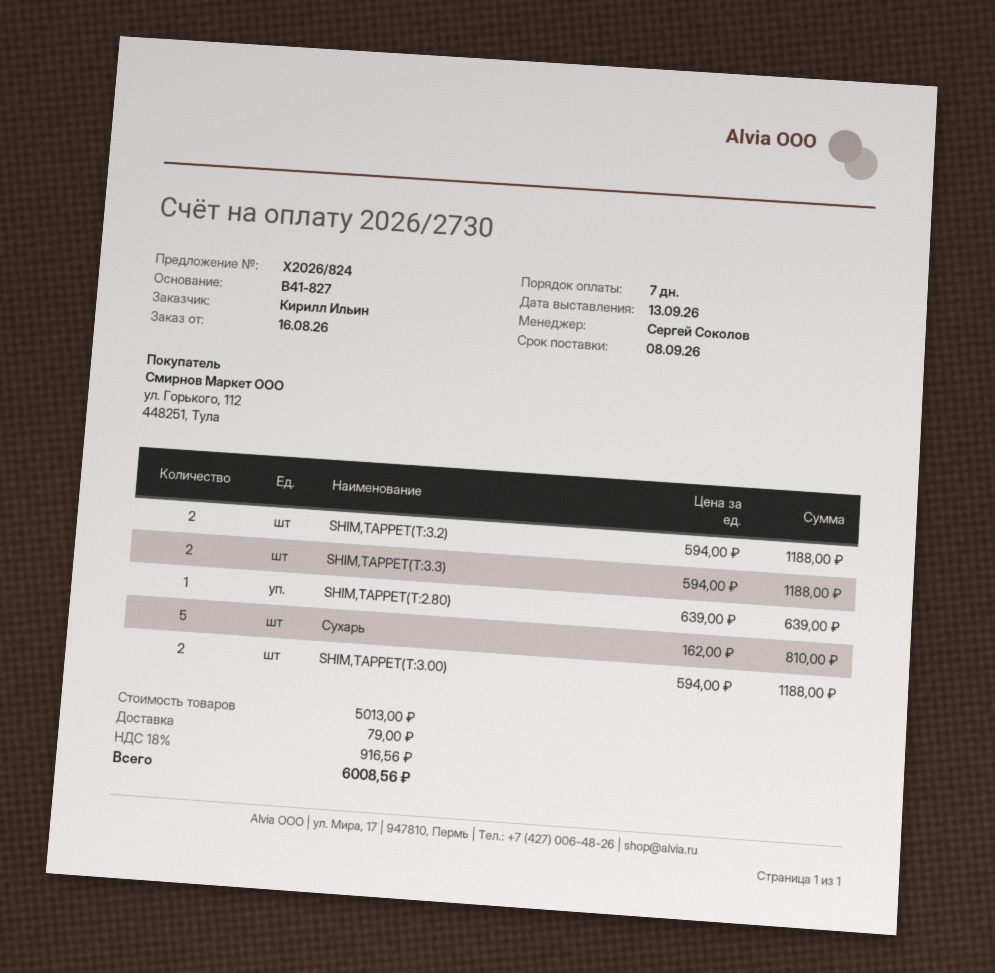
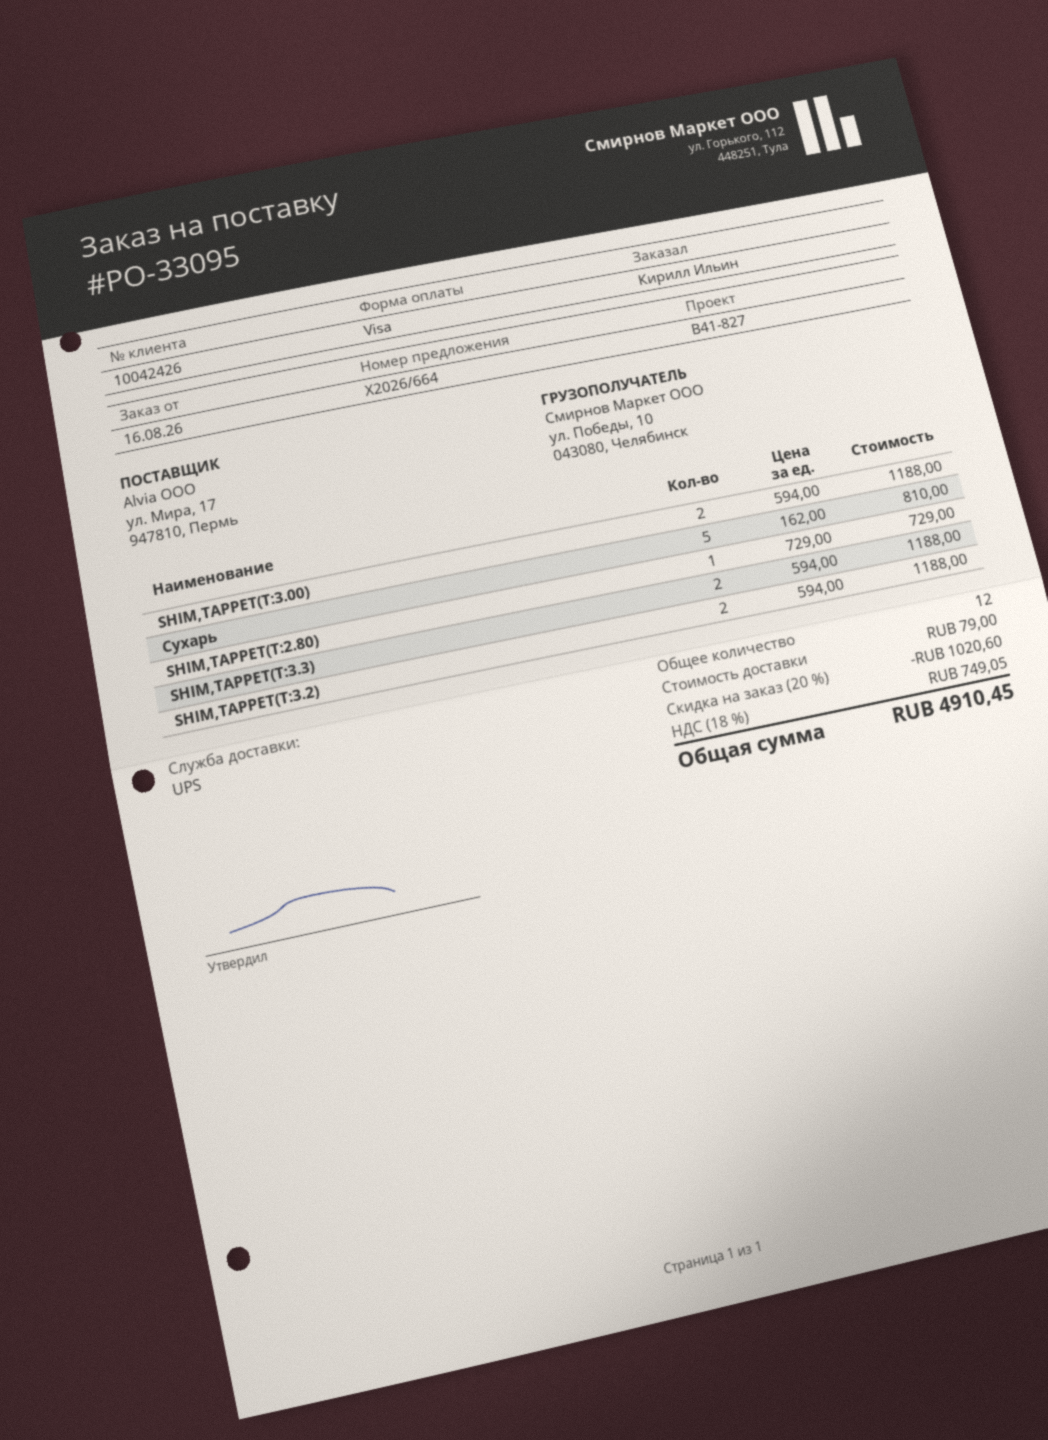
quote number: X2026/824 -> X2026/664
SHIM,TAPPET(T:2.80): 1 x 639.00 = 639.00 -> 1 x 729.00 = 729.00
discount: none -> 20% = 1020.60
tax: 18% = 916.56 -> 18% = 749.05
total: 6008.56 -> 4910.45

